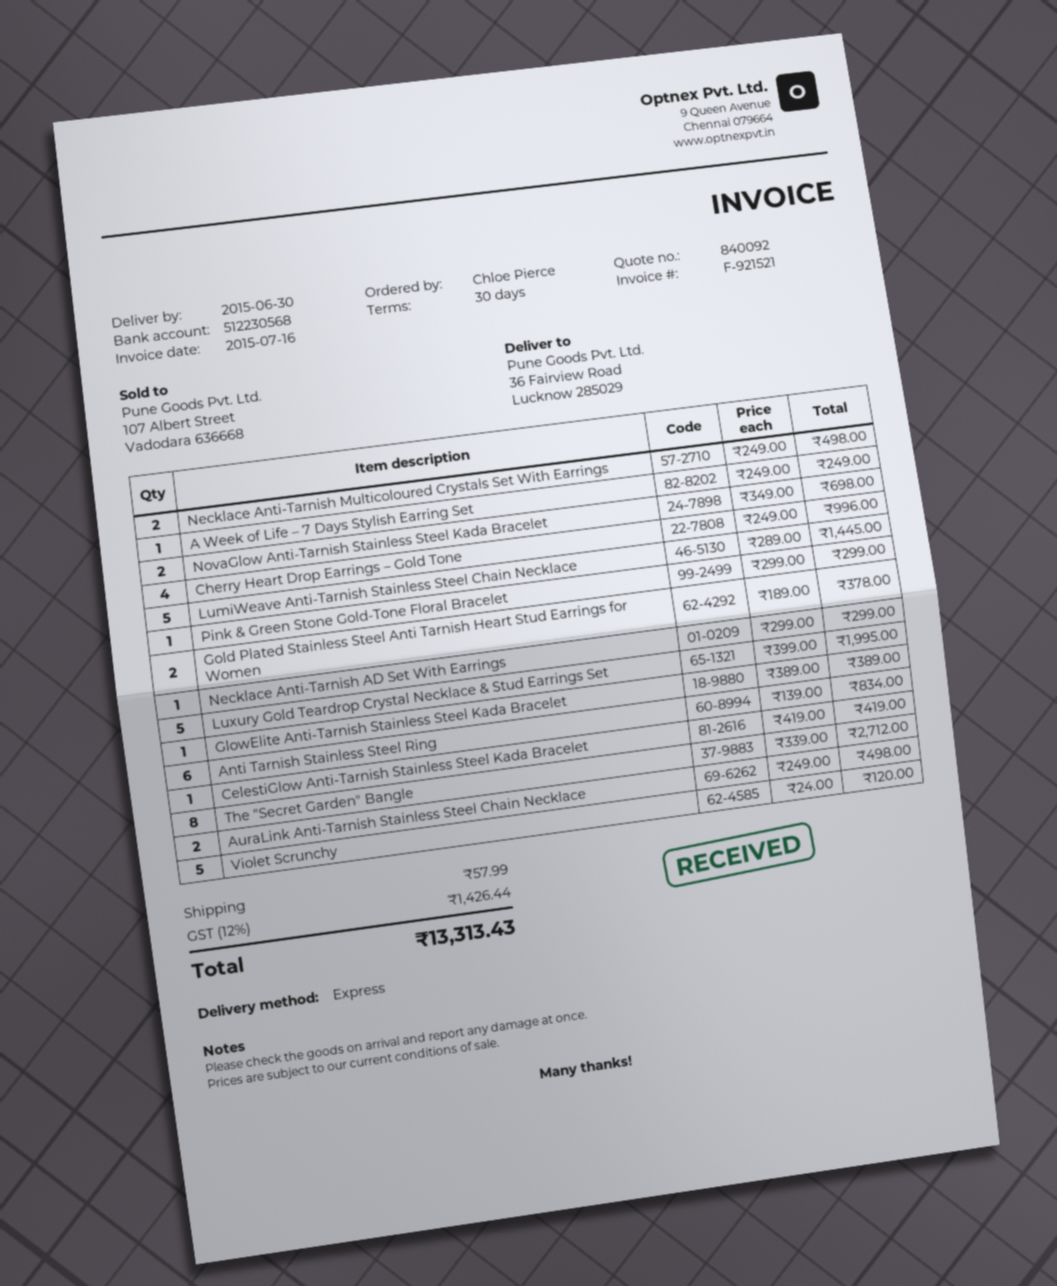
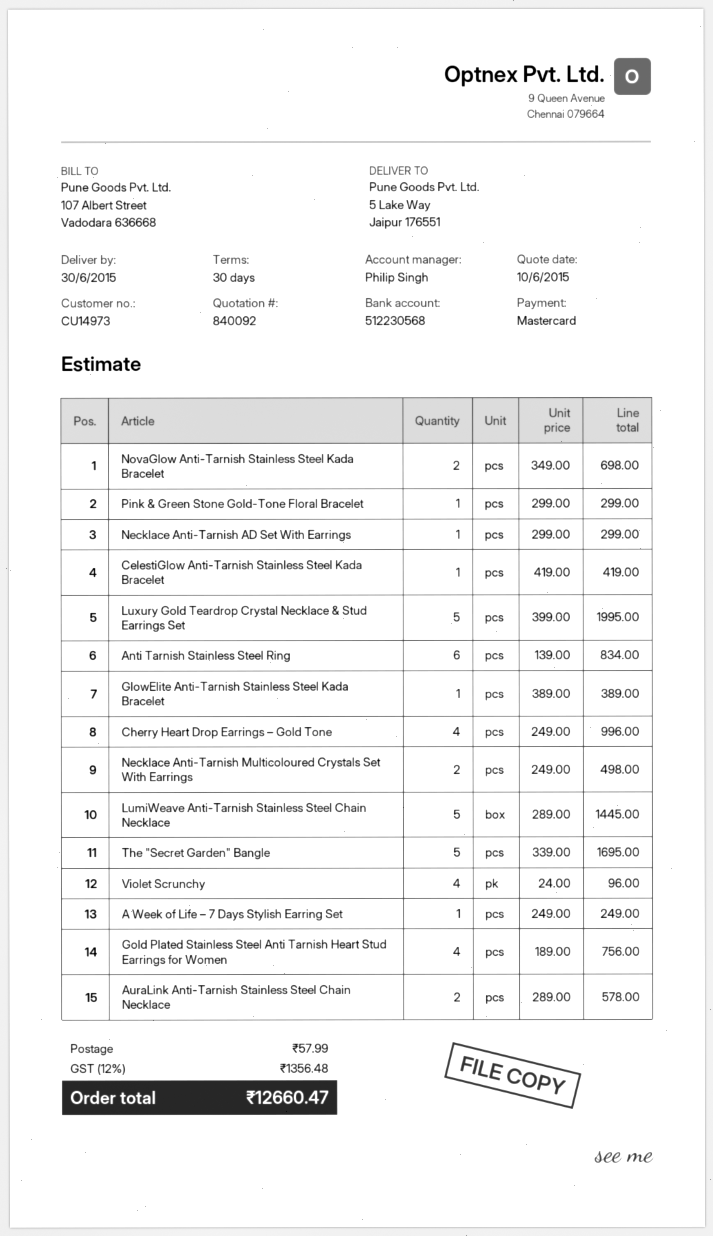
ship to: 36 Fairview Road, Lucknow 285029 -> 5 Lake Way, Jaipur 176551
Gold Plated Stainless Steel Anti Tarnish Heart Stud Earrings for Women: 2 x 189.00 = 378.00 -> 4 x 189.00 = 756.00
The "Secret Garden" Bangle: 8 x 339.00 = 2712.00 -> 5 x 339.00 = 1695.00
AuraLink Anti-Tarnish Stainless Steel Chain Necklace: 2 x 249.00 = 498.00 -> 2 x 289.00 = 578.00
Violet Scrunchy: 5 x 24.00 = 120.00 -> 4 x 24.00 = 96.00
tax: 12% = 1426.44 -> 12% = 1356.48
total: 13313.43 -> 12660.47

